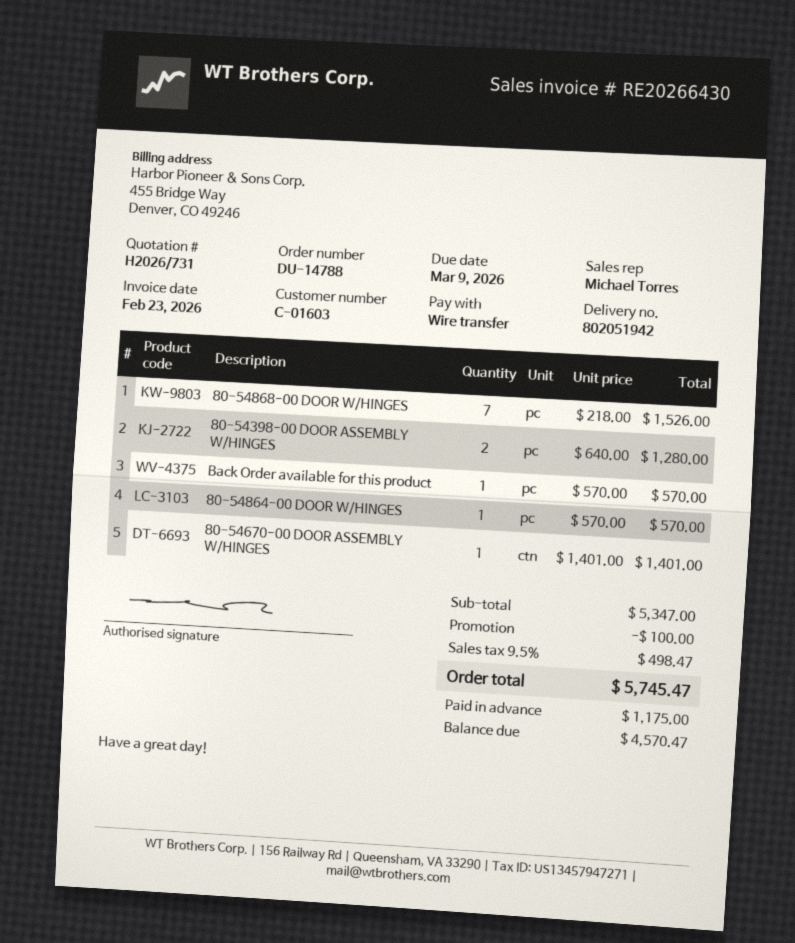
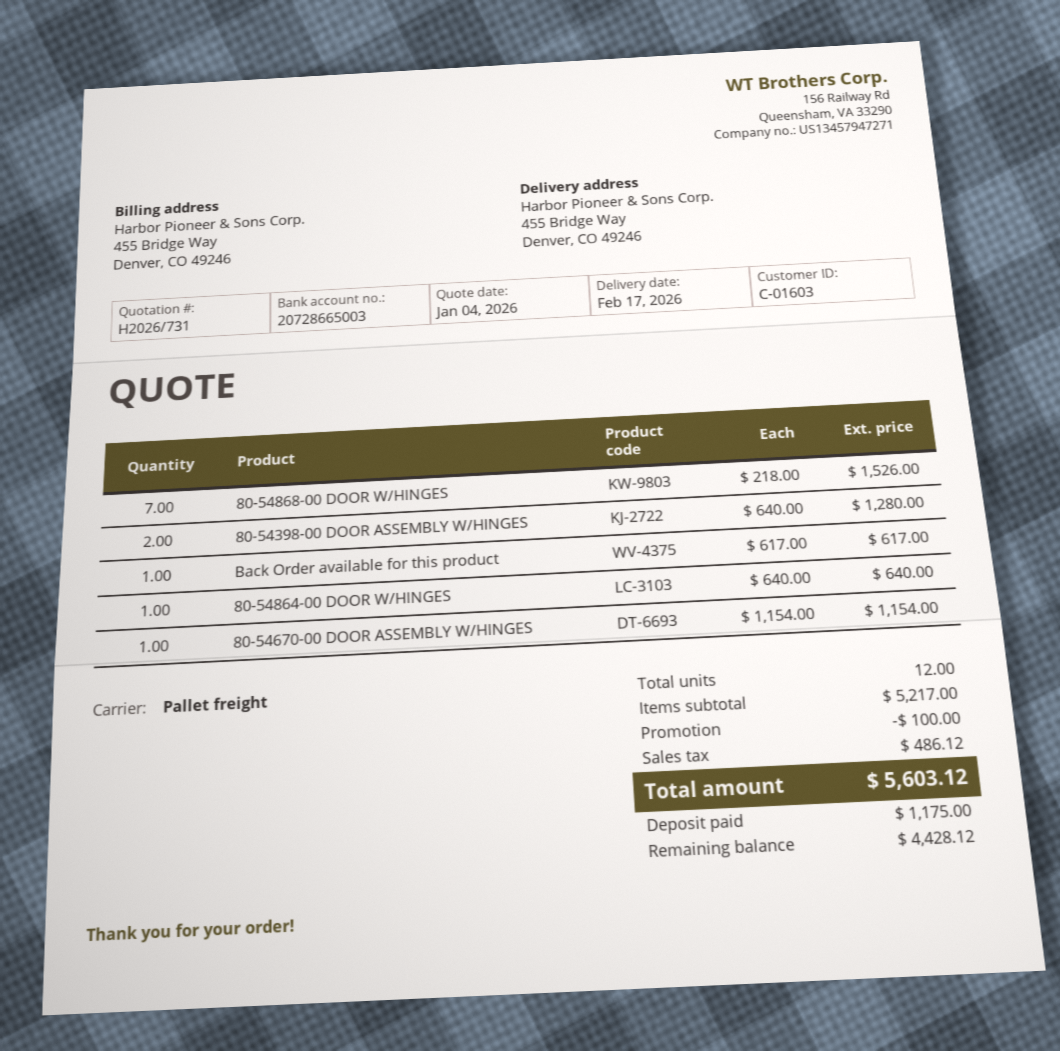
Back Order available for this product: 1 x 570.00 = 570.00 -> 1 x 617.00 = 617.00
80-54864-00 DOOR W/HINGES: 1 x 570.00 = 570.00 -> 1 x 640.00 = 640.00
80-54670-00 DOOR ASSEMBLY W/HINGES: 1 x 1401.00 = 1401.00 -> 1 x 1154.00 = 1154.00
subtotal: 5347.00 -> 5217.00
tax: 498.47 -> 486.12
total: 5745.47 -> 5603.12
balance: 4570.47 -> 4428.12

